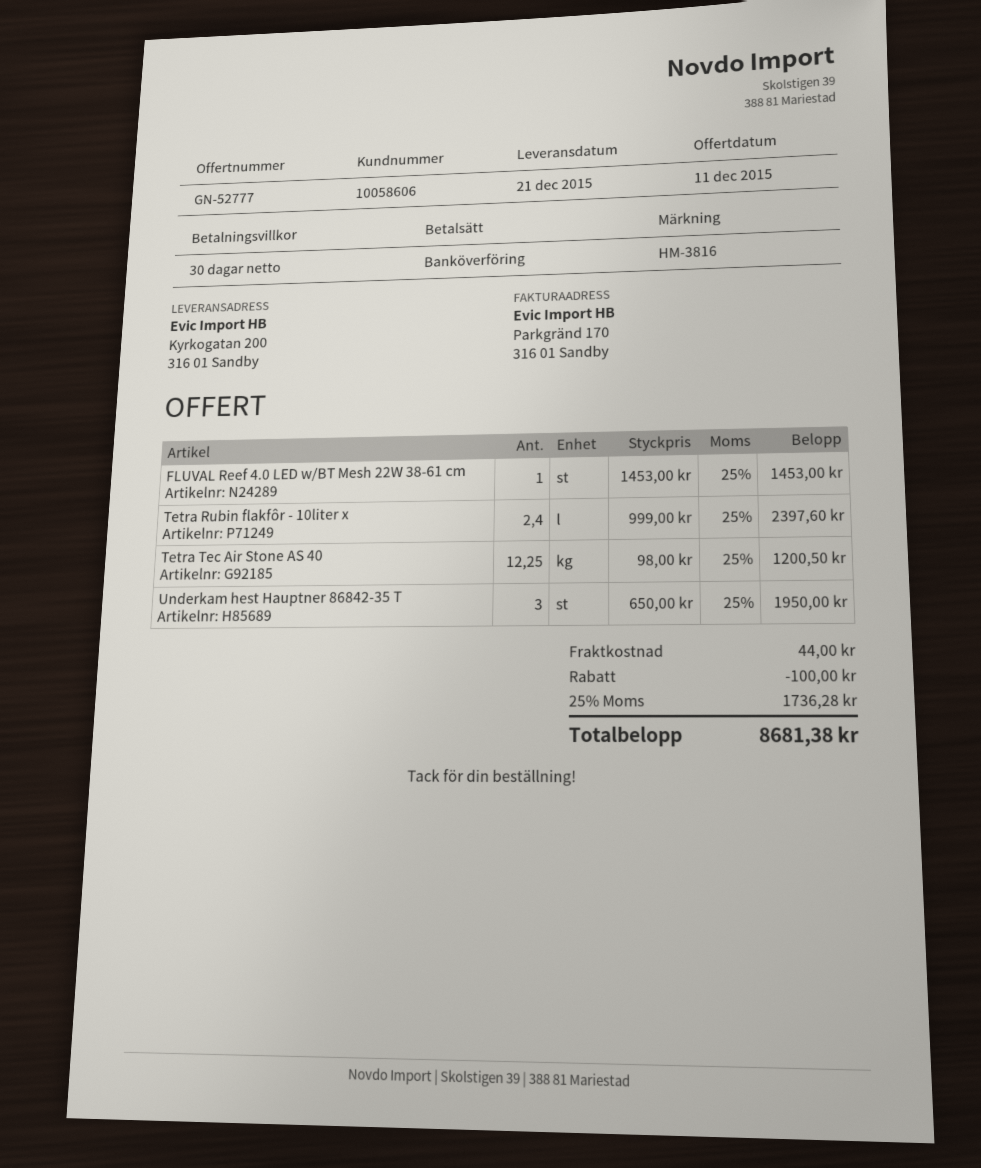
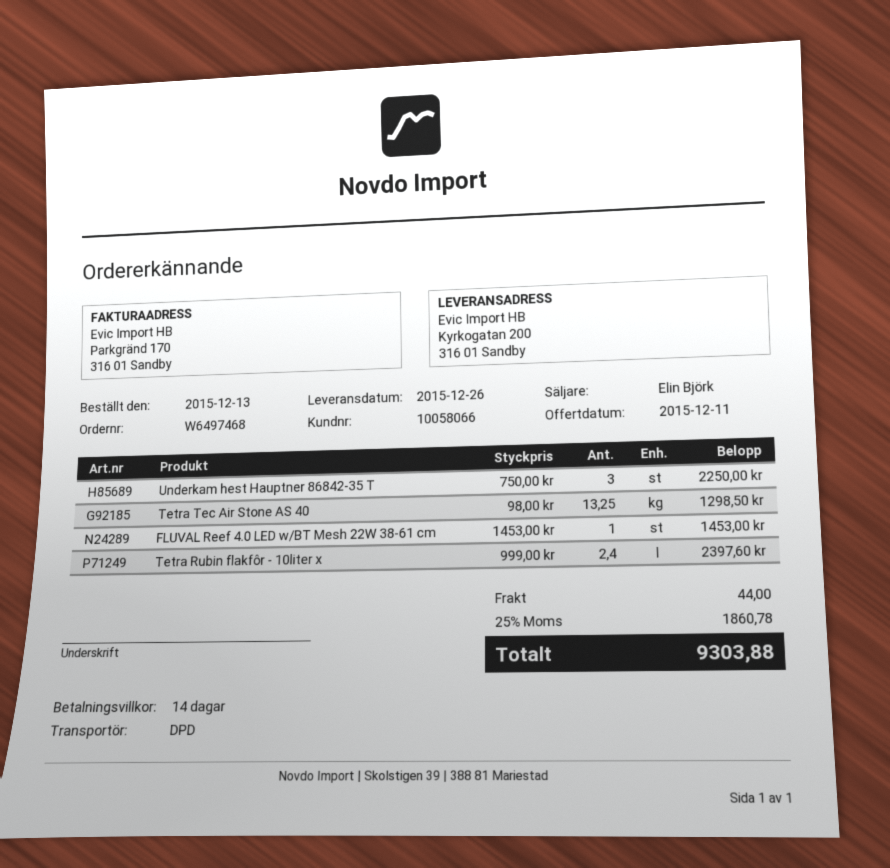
delivery date: 2015-12-21 -> 2015-12-26
payment terms: 30 days -> 14 days
customer number: 10058606 -> 10058066
Tetra Tec Air Stone AS 40: 12.25 x 98.00 = 1200.50 -> 13.25 x 98.00 = 1298.50
Underkam hest Hauptner 86842-35 T: 3 x 650.00 = 1950.00 -> 3 x 750.00 = 2250.00
discount: 100.00 -> none
tax: 25% = 1736.28 -> 25% = 1860.78
total: 8681.38 -> 9303.88

